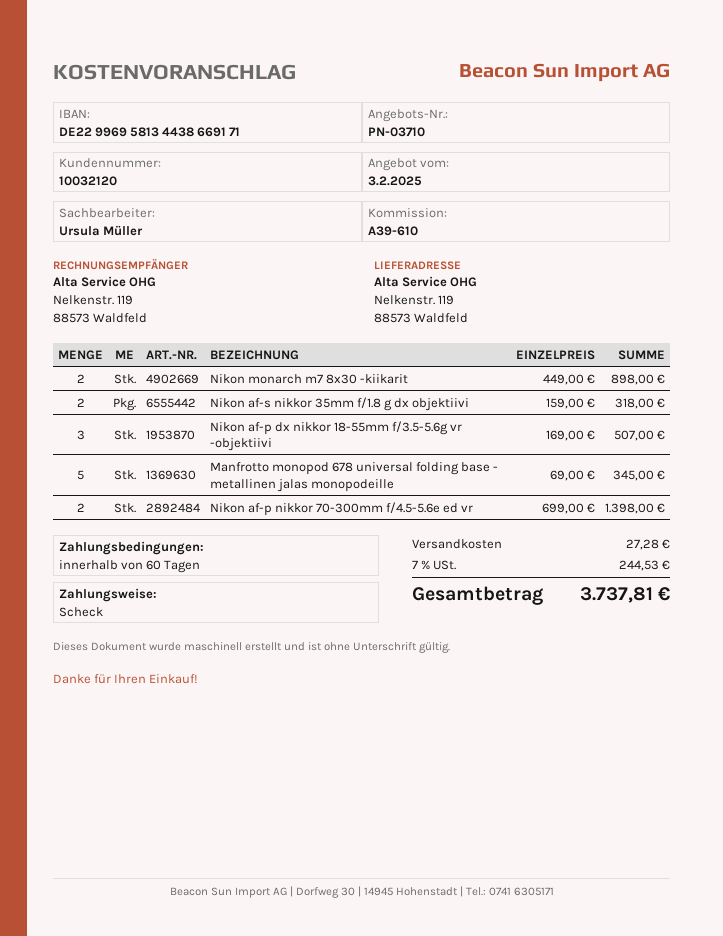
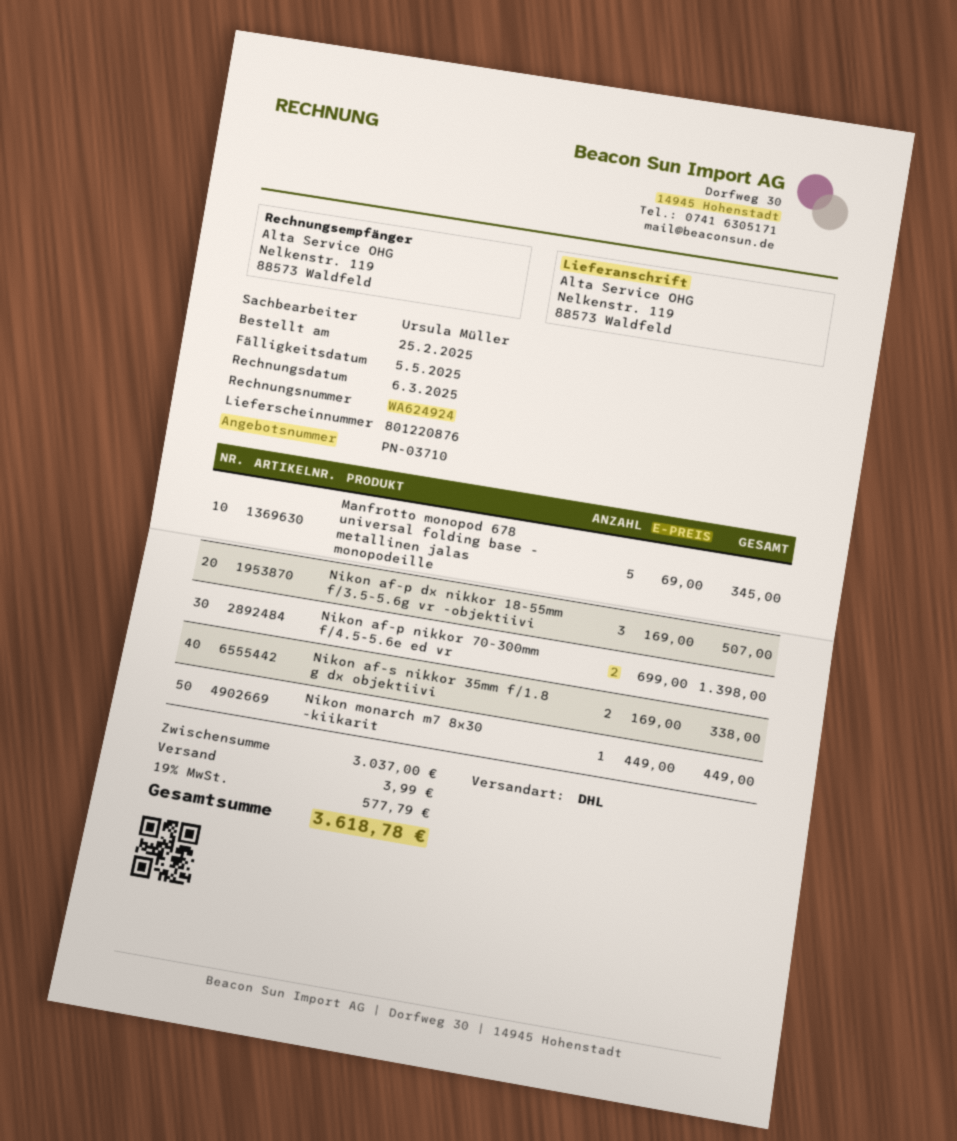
Nikon monarch m7 8x30 -kiikarit: 2 x 449.00 = 898.00 -> 1 x 449.00 = 449.00
Nikon af-s nikkor 35mm f/1.8 g dx objektiivi: 2 x 159.00 = 318.00 -> 2 x 169.00 = 338.00
shipping: 27.28 -> 3.99
tax: 7% = 244.53 -> 19% = 577.79
total: 3737.81 -> 3618.78

